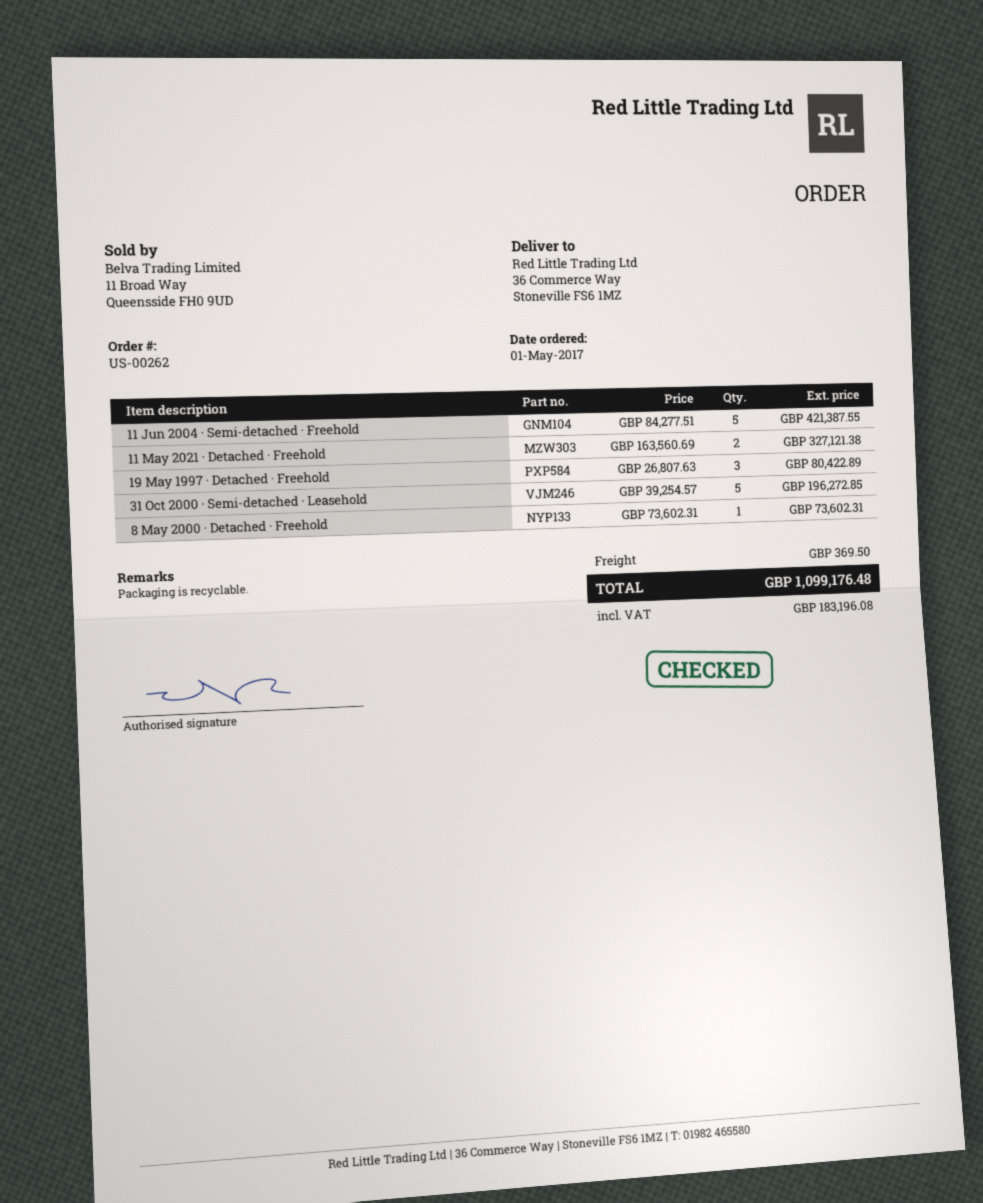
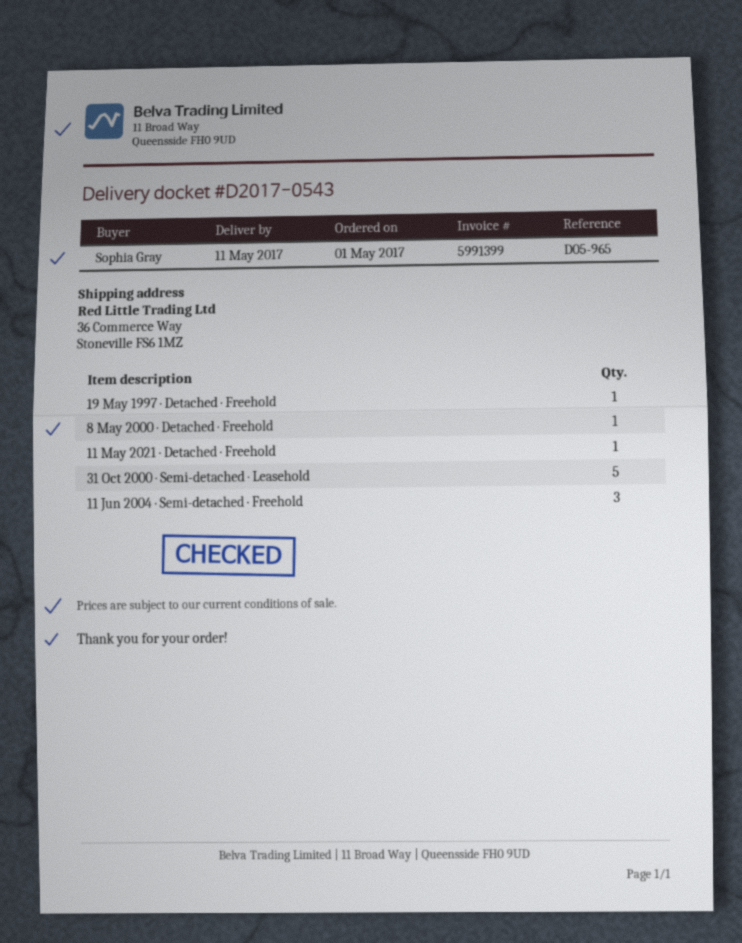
11 Jun 2004 · Semi-detached · Freehold: 5 -> 3
11 May 2021 · Detached · Freehold: 2 -> 1
19 May 1997 · Detached · Freehold: 3 -> 1

